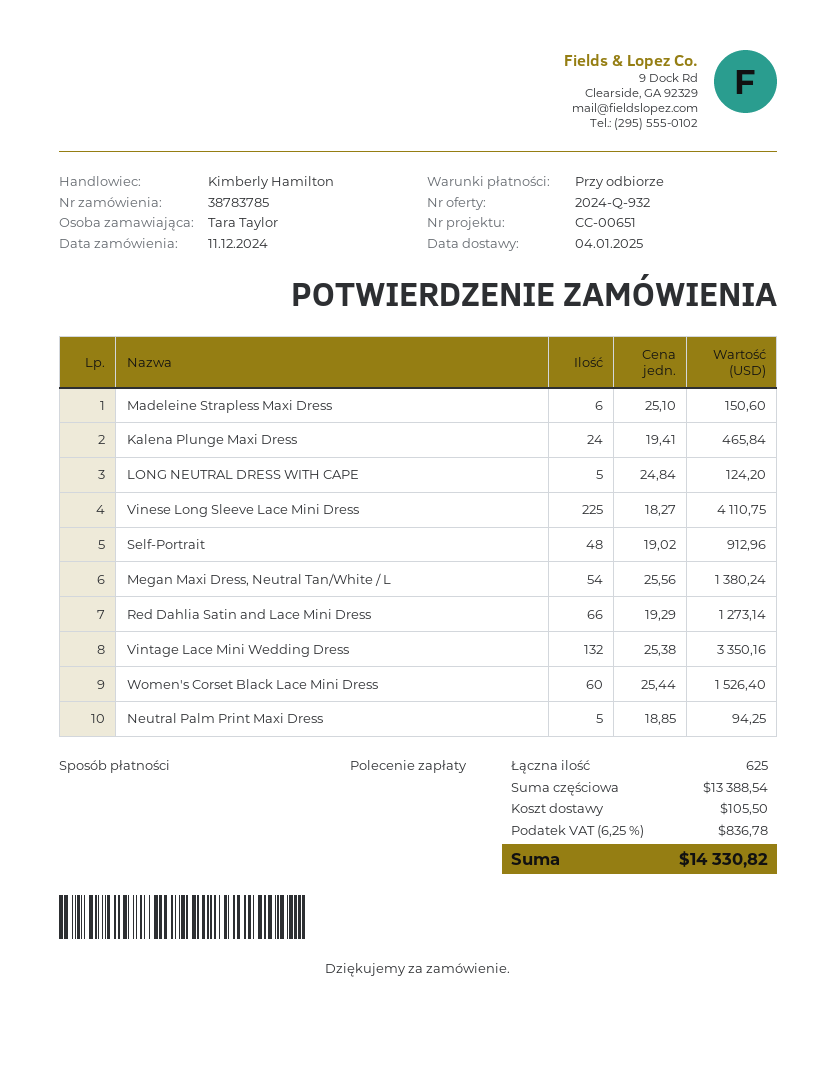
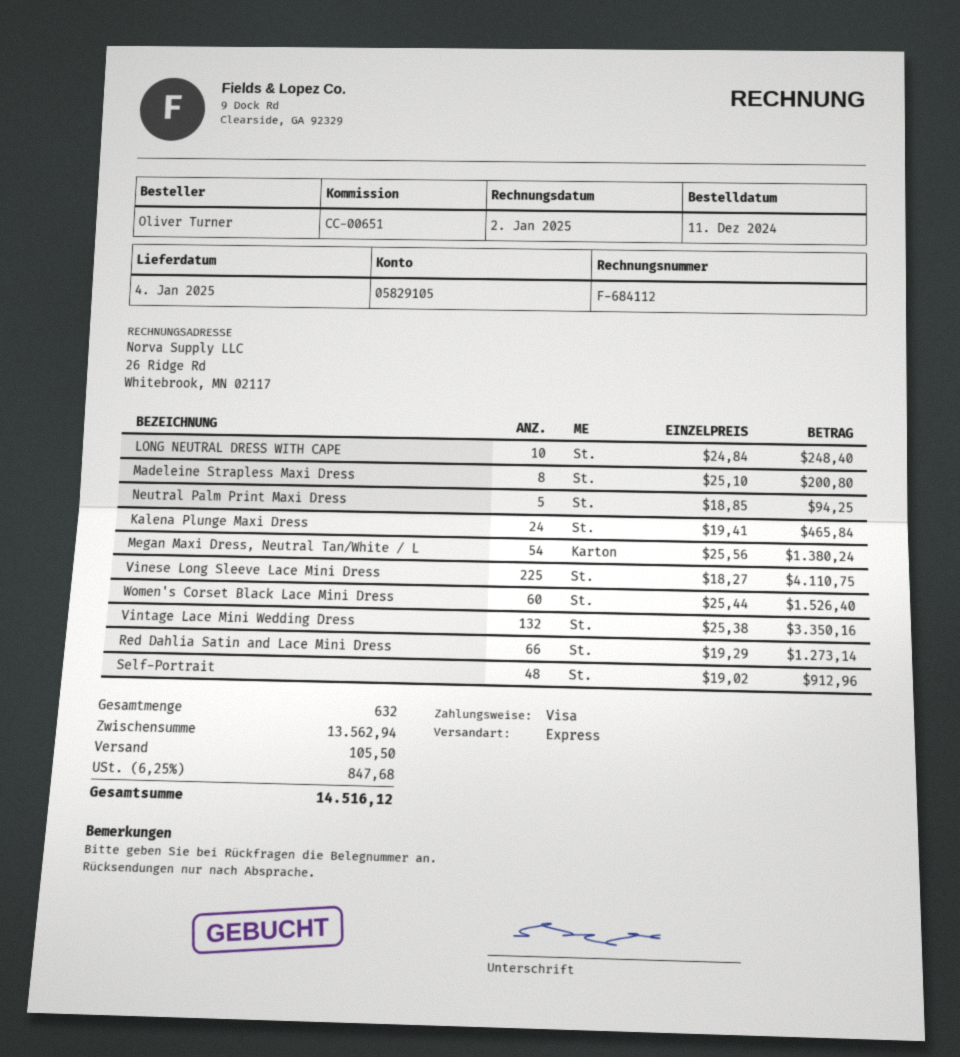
ordered by: Tara Taylor -> Oliver Turner
payment method: direct debit -> Visa
Madeleine Strapless Maxi Dress: 6 x 25.10 = 150.60 -> 8 x 25.10 = 200.80
LONG NEUTRAL DRESS WITH CAPE: 5 x 24.84 = 124.20 -> 10 x 24.84 = 248.40
total quantity: 625 -> 632
subtotal: 13388.54 -> 13562.94
tax: 6.25% = 836.78 -> 6.25% = 847.68
total: 14330.82 -> 14516.12

